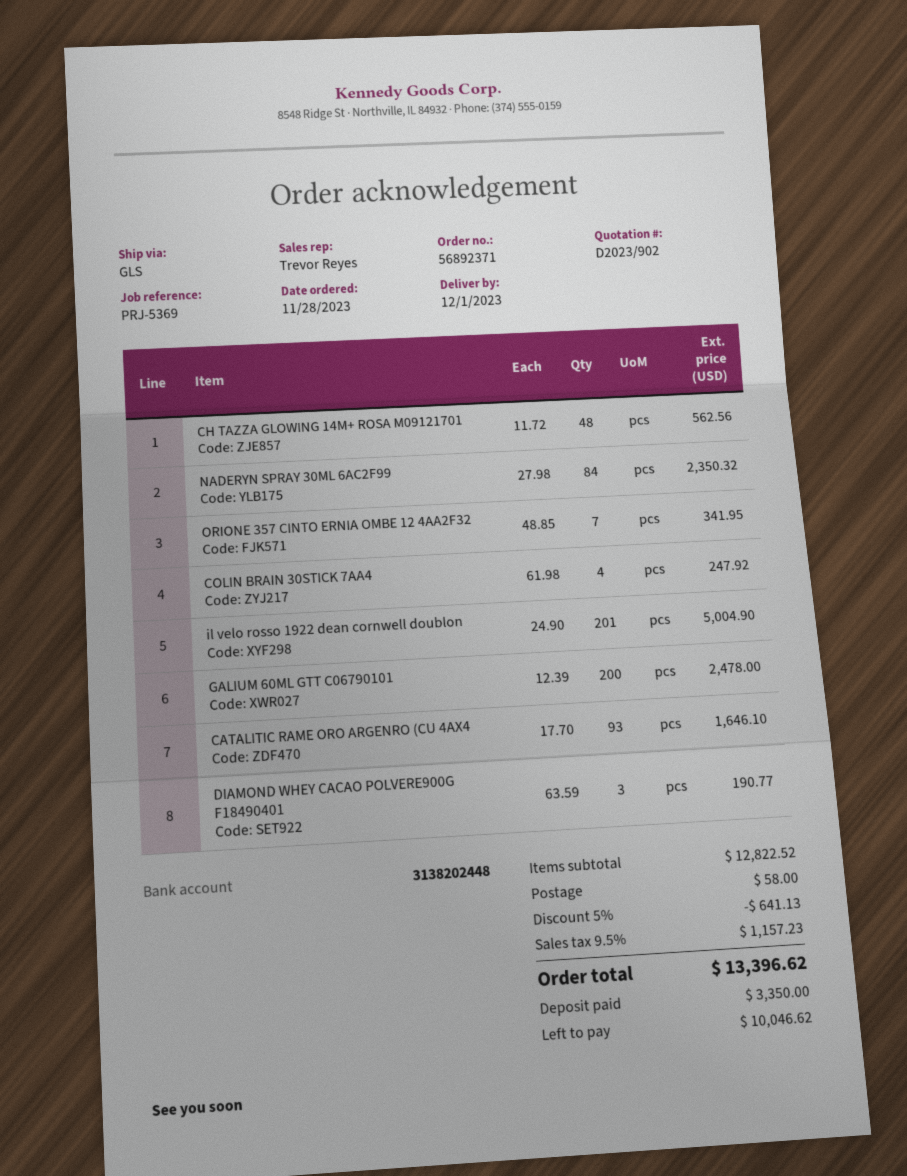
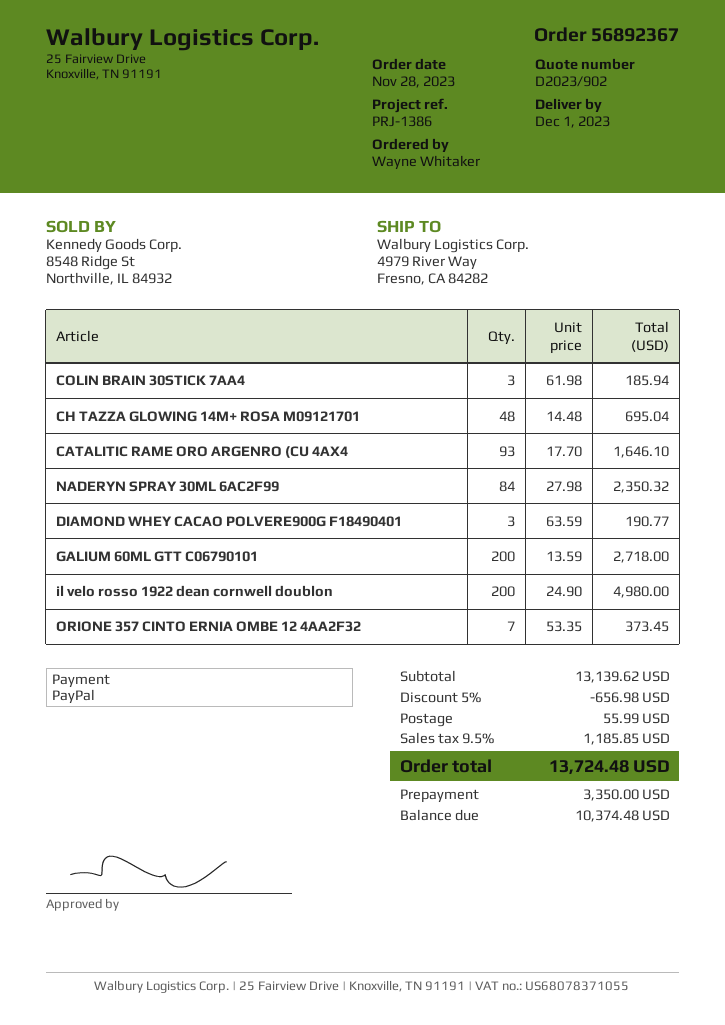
order number: 56892371 -> 56892367
reference: PRJ-5369 -> PRJ-1386
CH TAZZA GLOWING 14M+ ROSA M09121701: 48 x 11.72 = 562.56 -> 48 x 14.48 = 695.04
ORIONE 357 CINTO ERNIA OMBE 12 4AA2F32: 7 x 48.85 = 341.95 -> 7 x 53.35 = 373.45
COLIN BRAIN 30STICK 7AA4: 4 x 61.98 = 247.92 -> 3 x 61.98 = 185.94
il velo rosso 1922 dean cornwell doublon: 201 x 24.90 = 5004.90 -> 200 x 24.90 = 4980.00
GALIUM 60ML GTT C06790101: 200 x 12.39 = 2478.00 -> 200 x 13.59 = 2718.00
subtotal: 12822.52 -> 13139.62
discount: 5% = 641.13 -> 5% = 656.98
shipping: 58.00 -> 55.99
tax: 9.5% = 1157.23 -> 9.5% = 1185.85
total: 13396.62 -> 13724.48
balance: 10046.62 -> 10374.48

